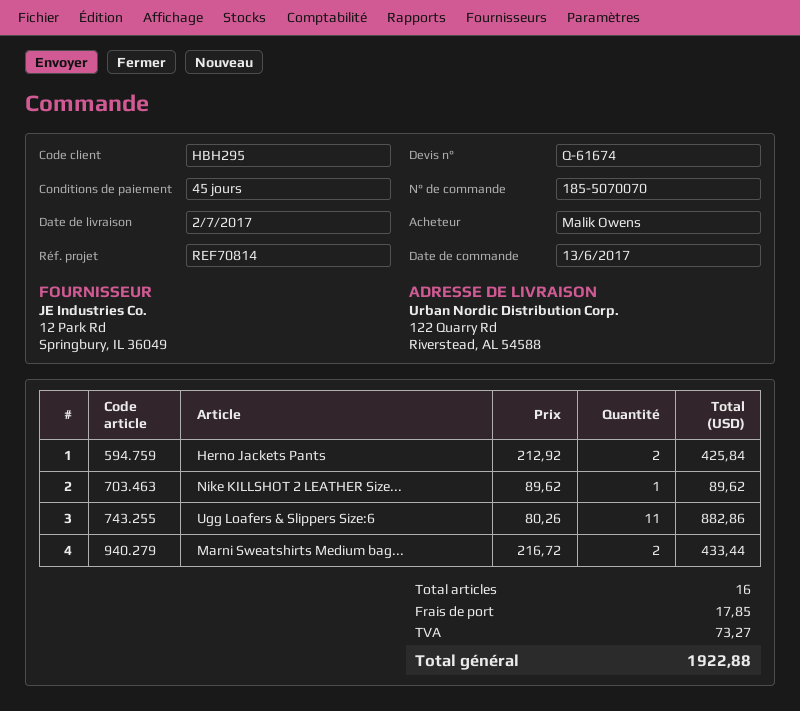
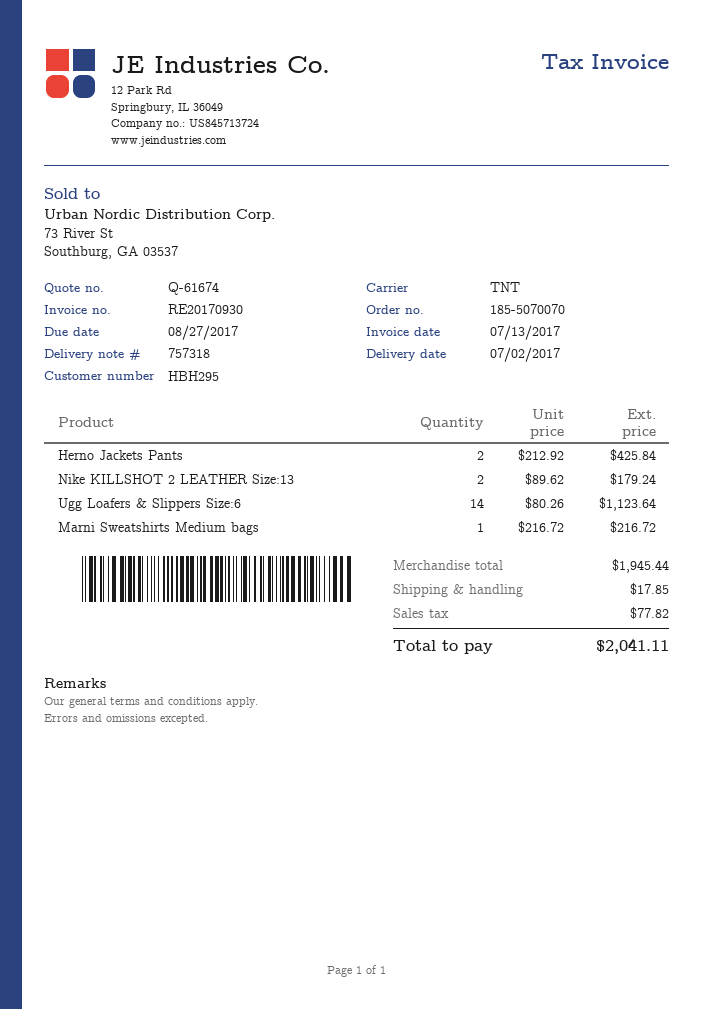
Nike KILLSHOT 2 LEATHER Size...: 1 x 89.62 = 89.62 -> 2 x 89.62 = 179.24
Ugg Loafers & Slippers Size:6: 11 x 80.26 = 882.86 -> 14 x 80.26 = 1123.64
Marni Sweatshirts Medium bag...: 2 x 216.72 = 433.44 -> 1 x 216.72 = 216.72
tax: 73.27 -> 77.82
total: 1922.88 -> 2041.11

